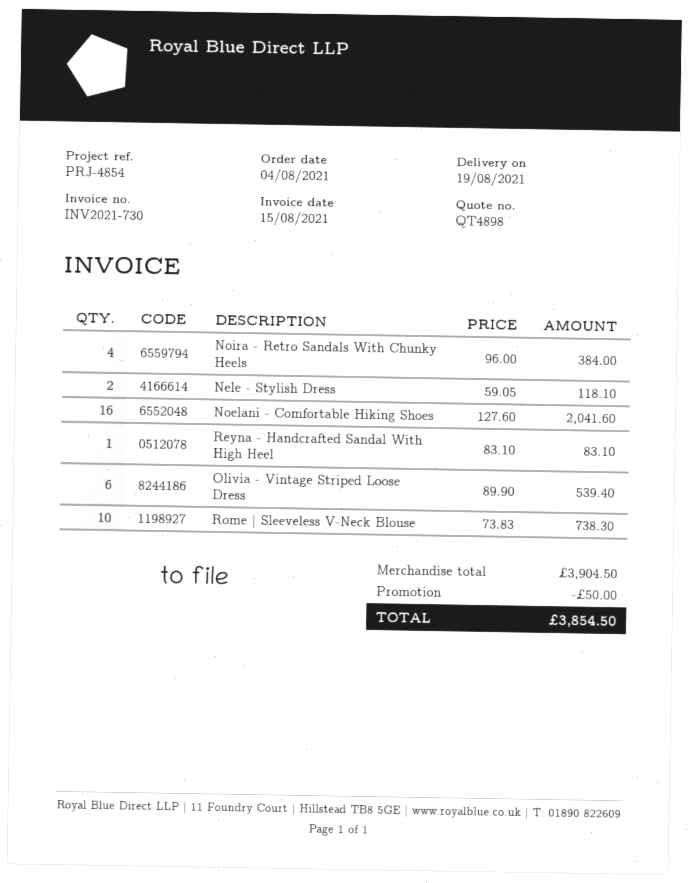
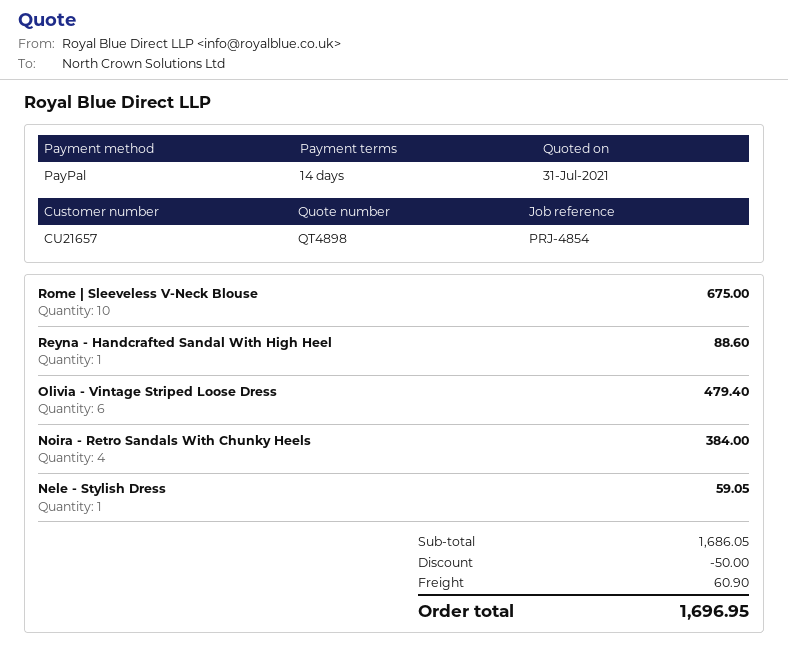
Nele - Stylish Dress: 2 for 118.10 -> 1 for 59.05
Noelani - Comfortable Hiking Shoes: 16 for 2041.60 -> none
Reyna - Handcrafted Sandal With High Heel: 1 for 83.10 -> 1 for 88.60
Olivia - Vintage Striped Loose Dress: 6 for 539.40 -> 6 for 479.40
Rome | Sleeveless V-Neck Blouse: 10 for 738.30 -> 10 for 675.00
subtotal: 3904.50 -> 1686.05
shipping: none -> 60.90
total: 3854.50 -> 1696.95

